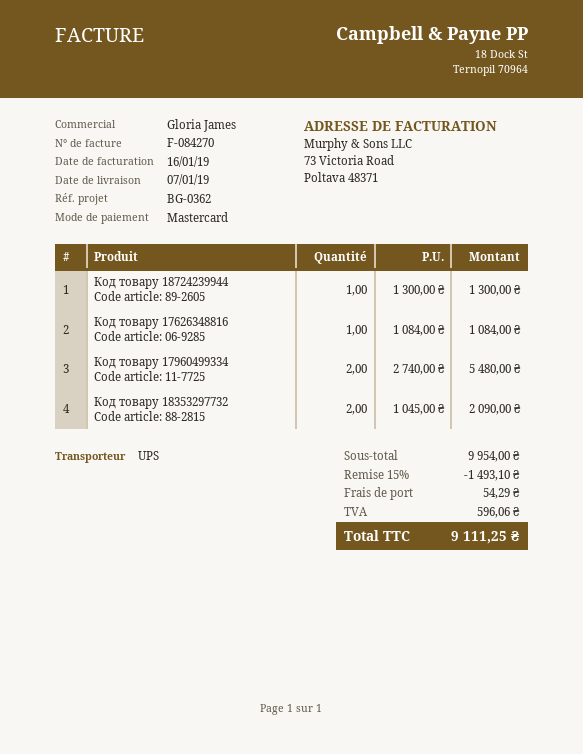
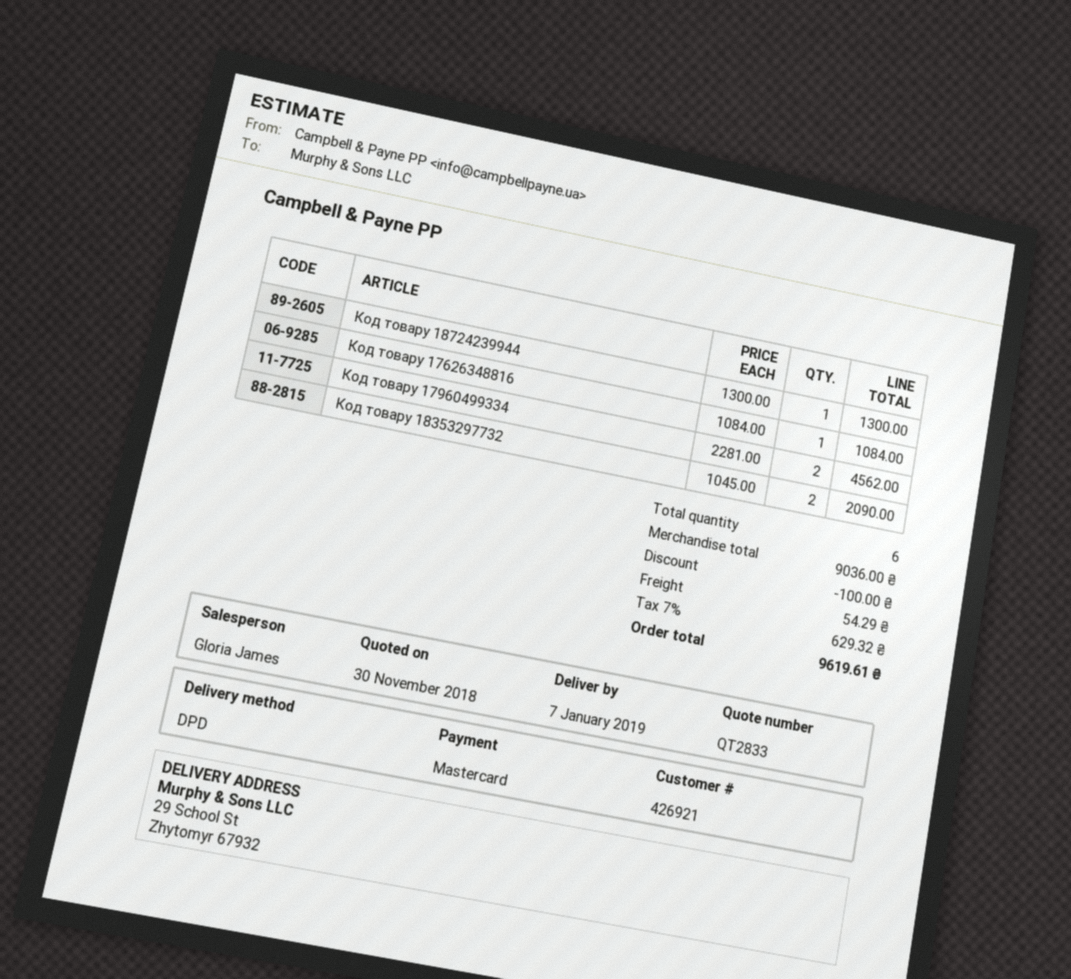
shipping method: UPS -> DPD
Код товару 17960499334: 2 x 2740.00 = 5480.00 -> 2 x 2281.00 = 4562.00
subtotal: 9954.00 -> 9036.00
discount: 1493.10 -> 100.00
tax: 596.06 -> 629.32
total: 9111.25 -> 9619.61

